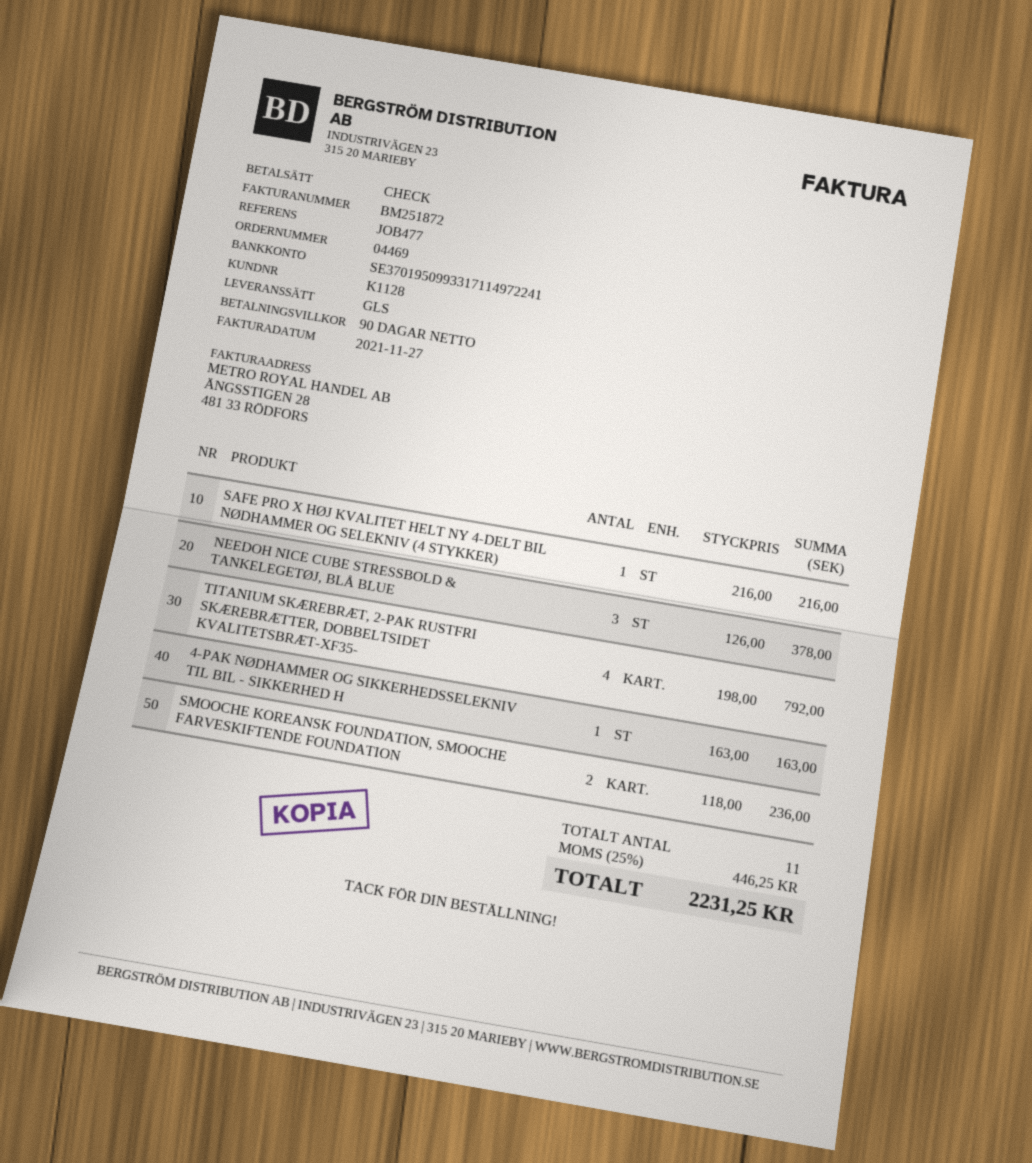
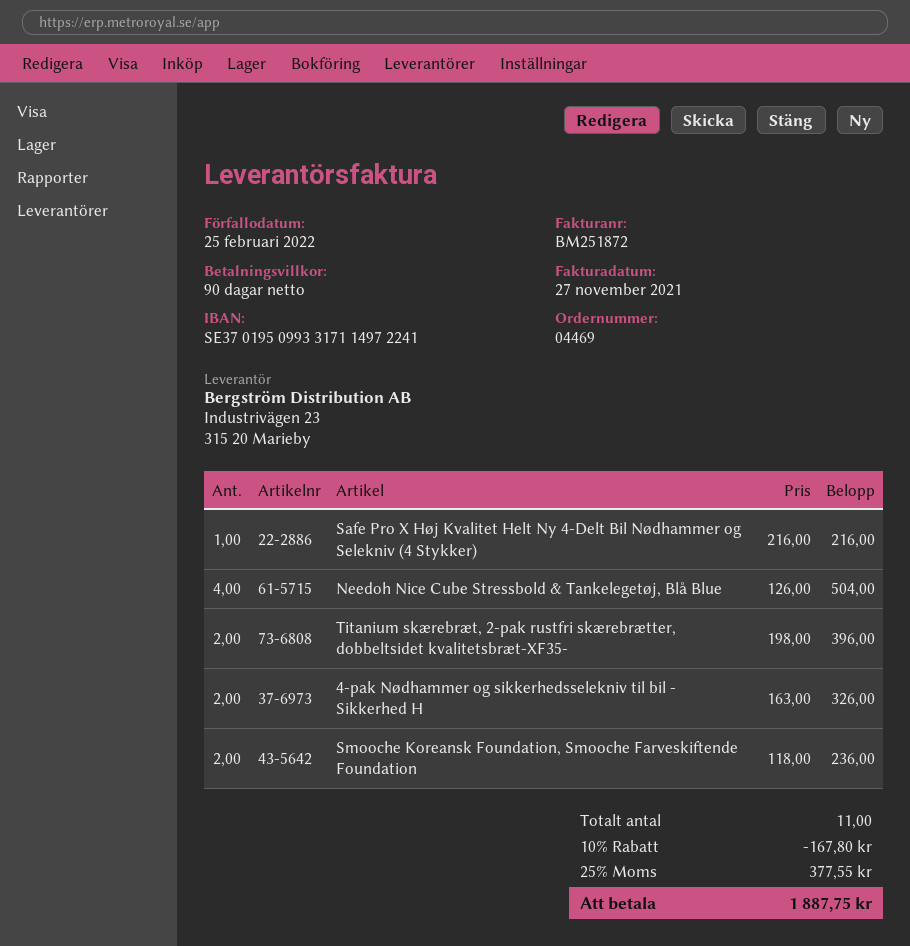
NEEDOH NICE CUBE STRESSBOLD & TANKELEGETØJ, BLÅ BLUE: 3 x 126.00 = 378.00 -> 4 x 126.00 = 504.00
TITANIUM SKÆREBRÆT, 2-PAK RUSTFRI SKÆREBRÆTTER, DOBBELTSIDET KVALITETSBRÆT-XF35-: 4 x 198.00 = 792.00 -> 2 x 198.00 = 396.00
4-PAK NØDHAMMER OG SIKKERHEDSSELEKNIV TIL BIL - SIKKERHED H: 1 x 163.00 = 163.00 -> 2 x 163.00 = 326.00
discount: none -> 10% = 167.80
tax: 25% = 446.25 -> 25% = 377.55
total: 2231.25 -> 1887.75

